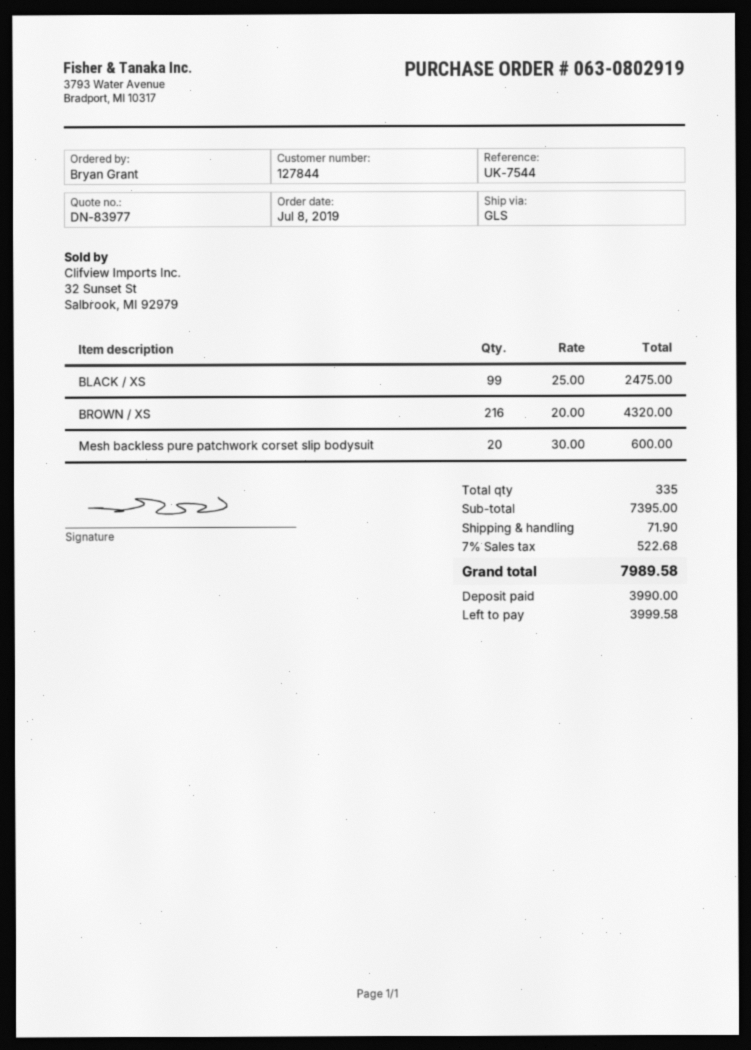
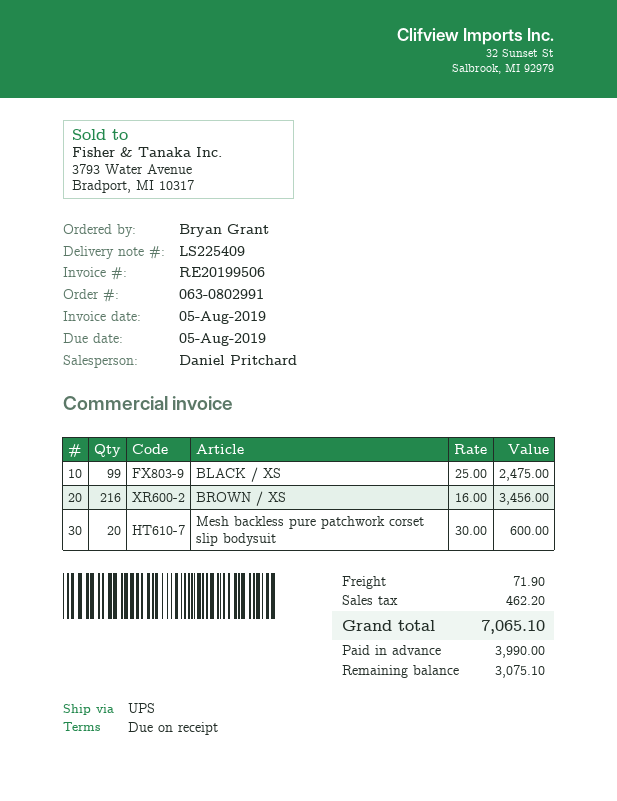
order number: 063-0802919 -> 063-0802991
shipping method: GLS -> UPS
BROWN / XS: 216 x 20.00 = 4320.00 -> 216 x 16.00 = 3456.00
tax: 522.68 -> 462.20
total: 7989.58 -> 7065.10
balance: 3999.58 -> 3075.10

